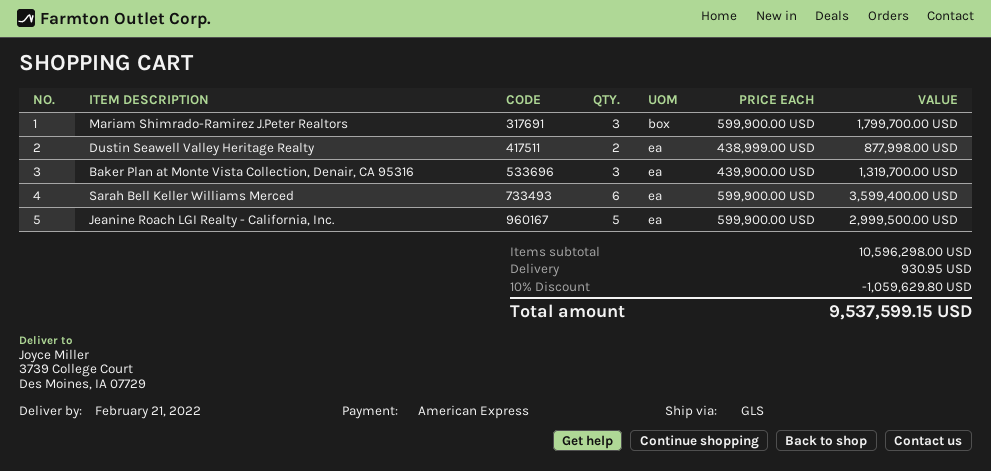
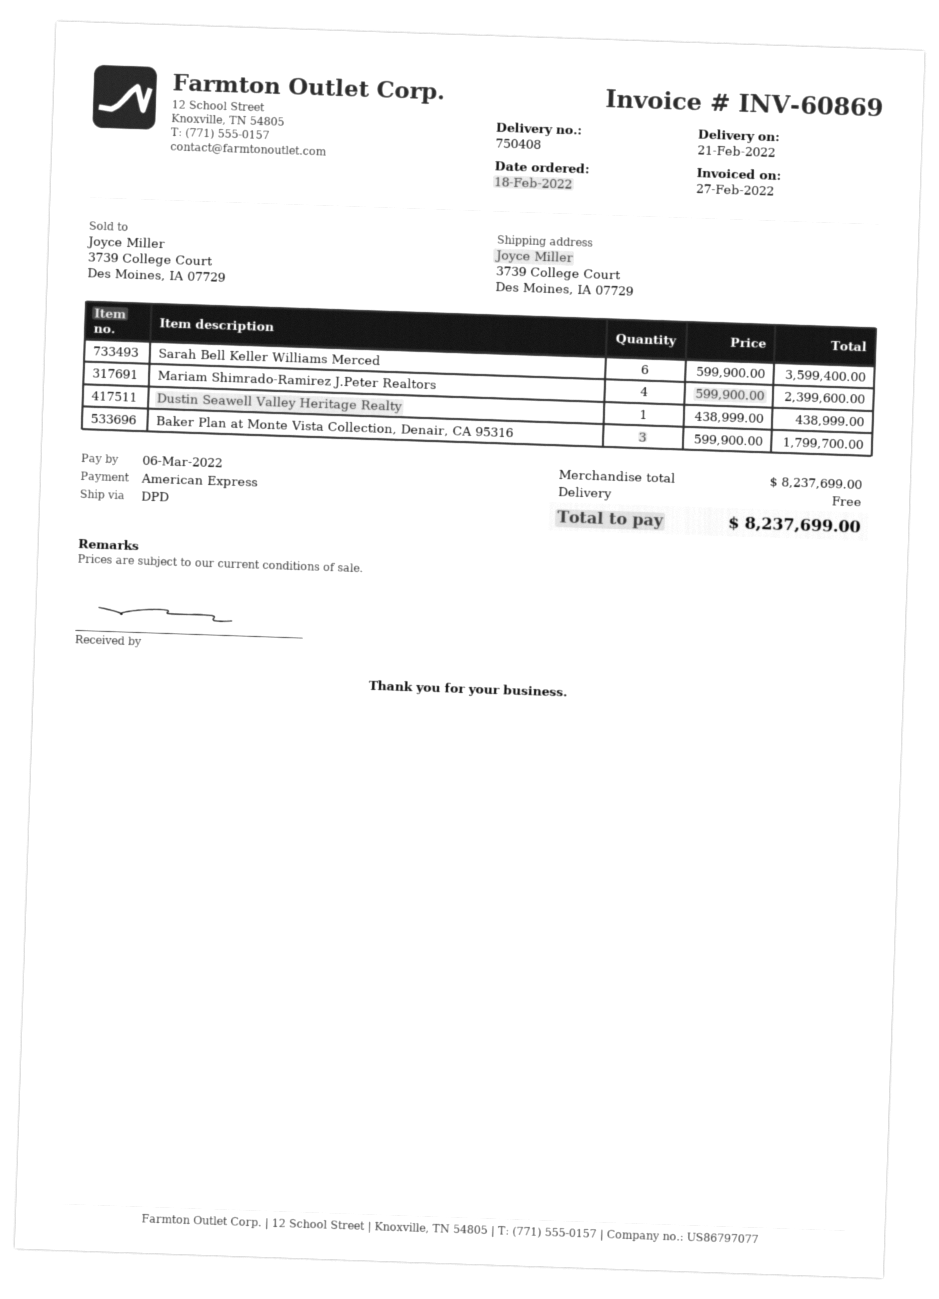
shipping method: GLS -> DPD
Mariam Shimrado-Ramirez J.Peter Realtors: 3 x 599900.00 = 1799700.00 -> 4 x 599900.00 = 2399600.00
Dustin Seawell Valley Heritage Realty: 2 x 438999.00 = 877998.00 -> 1 x 438999.00 = 438999.00
Baker Plan at Monte Vista Collection, Denair, CA 95316: 3 x 439900.00 = 1319700.00 -> 3 x 599900.00 = 1799700.00
Jeanine Roach LGI Realty - California, Inc.: 5 x 599900.00 = 2999500.00 -> none
subtotal: 10596298.00 -> 8237699.00
discount: 10% = 1059629.80 -> none
shipping: 930.95 -> 0.00
total: 9537599.15 -> 8237699.00

